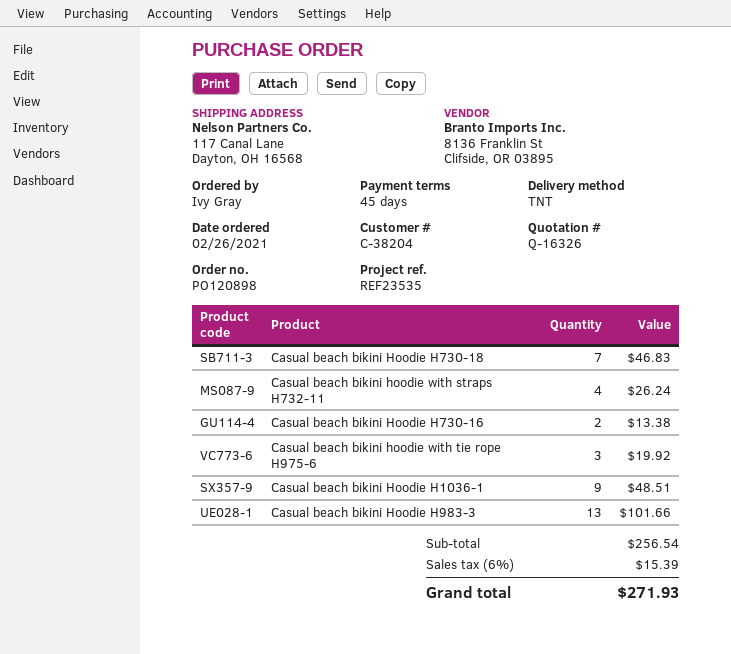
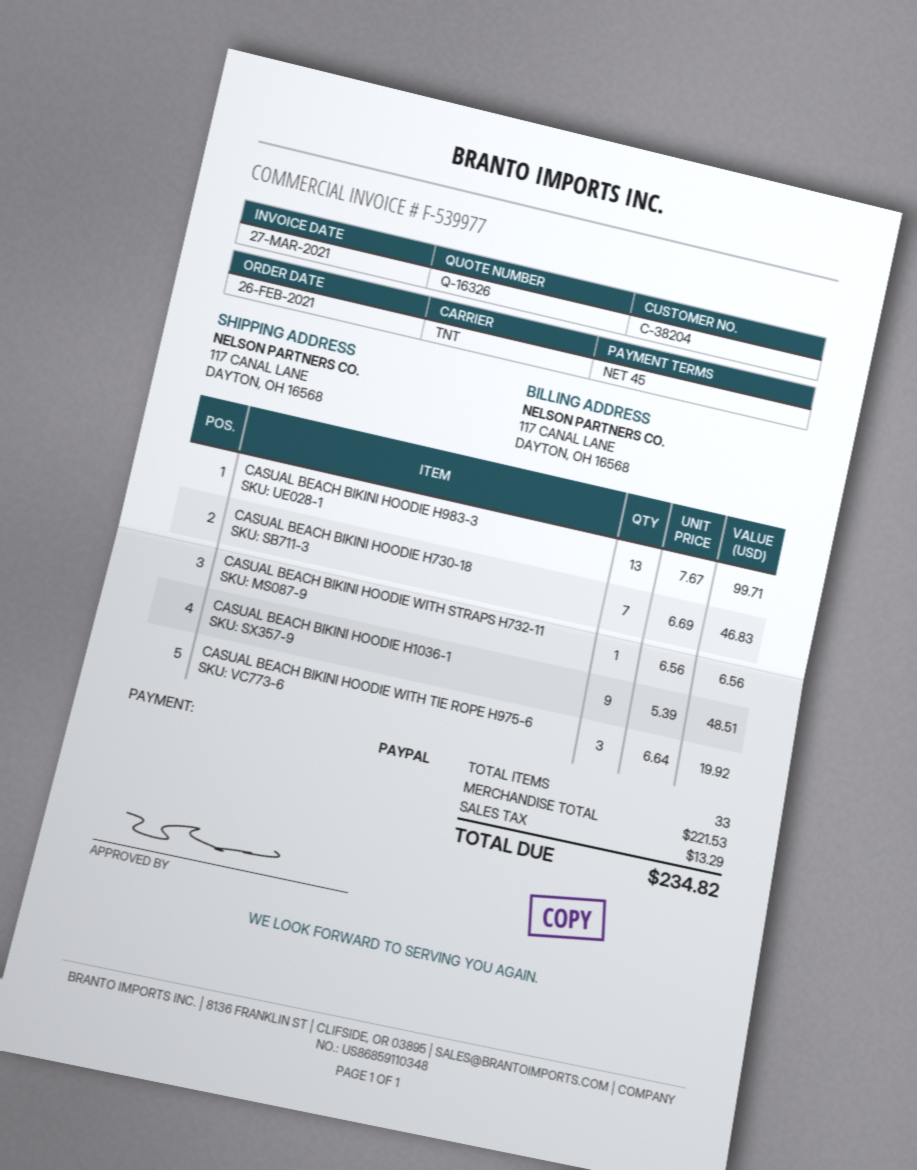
Casual beach bikini hoodie with straps H732-11: 4 for 26.24 -> 1 for 6.56
Casual beach bikini Hoodie H730-16: 2 for 13.38 -> none
Casual beach bikini Hoodie H983-3: 13 for 101.66 -> 13 for 99.71
subtotal: 256.54 -> 221.53
tax: 15.39 -> 13.29
total: 271.93 -> 234.82

